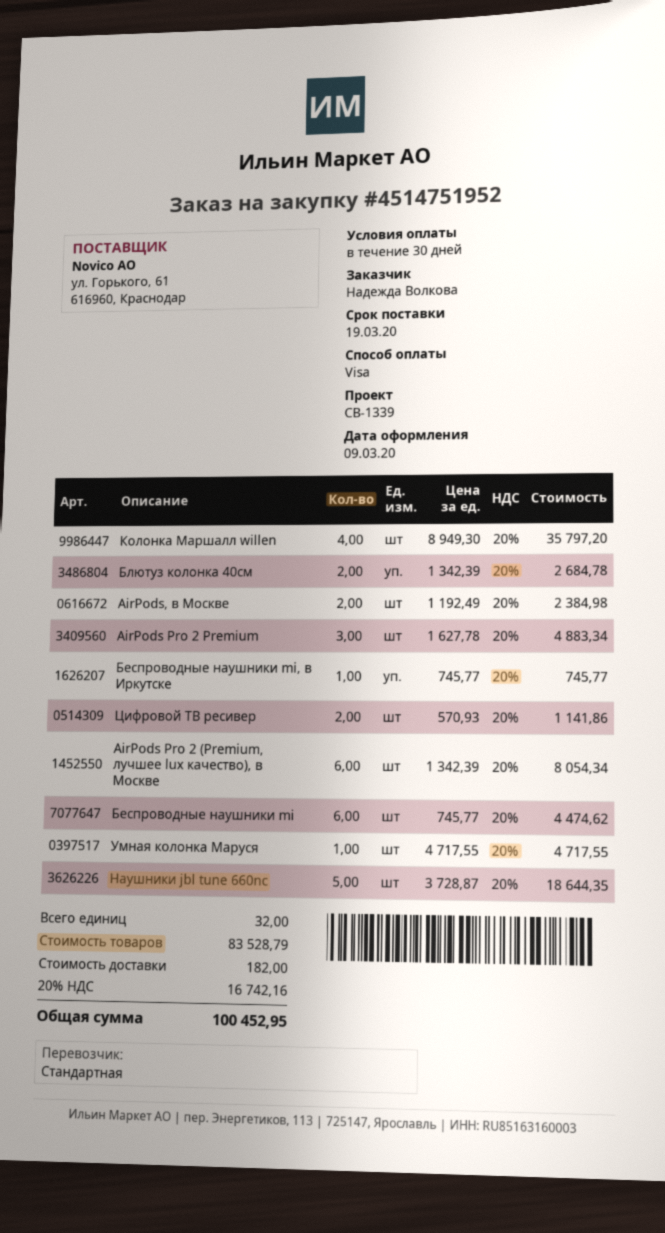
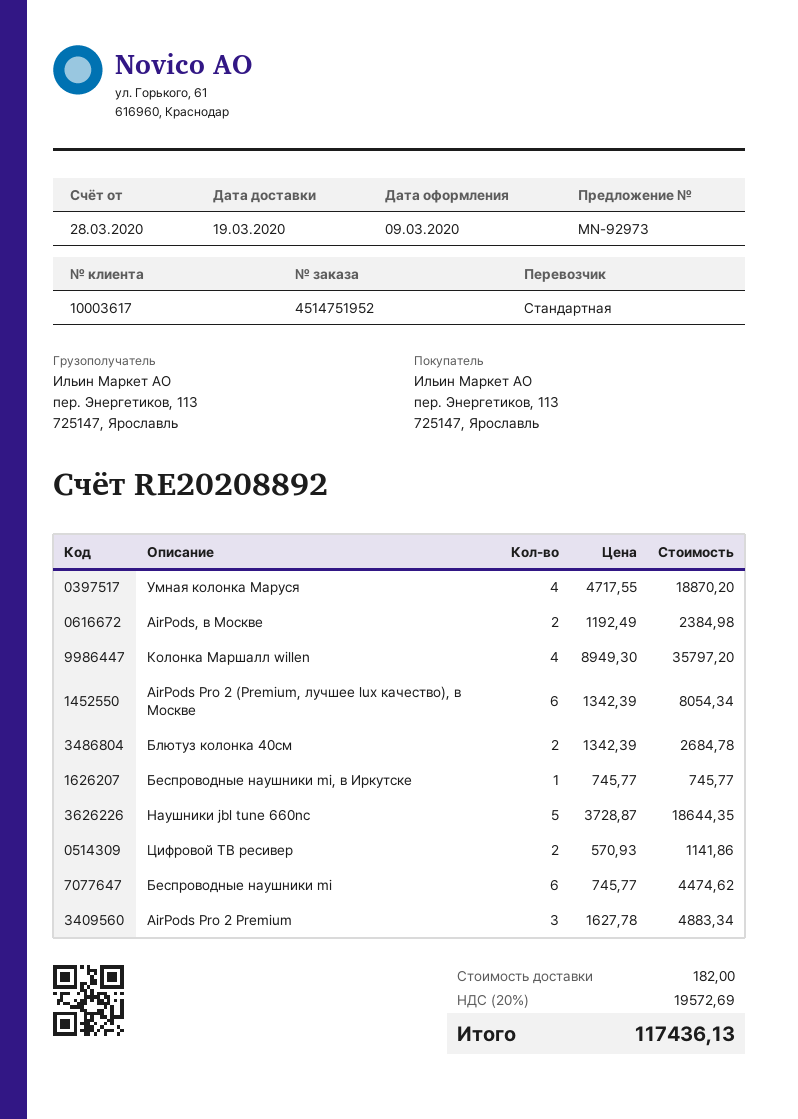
Умная колонка Маруся: 1 x 4717.55 = 4717.55 -> 4 x 4717.55 = 18870.20
tax: 20% = 16742.16 -> 20% = 19572.69
total: 100452.95 -> 117436.13

